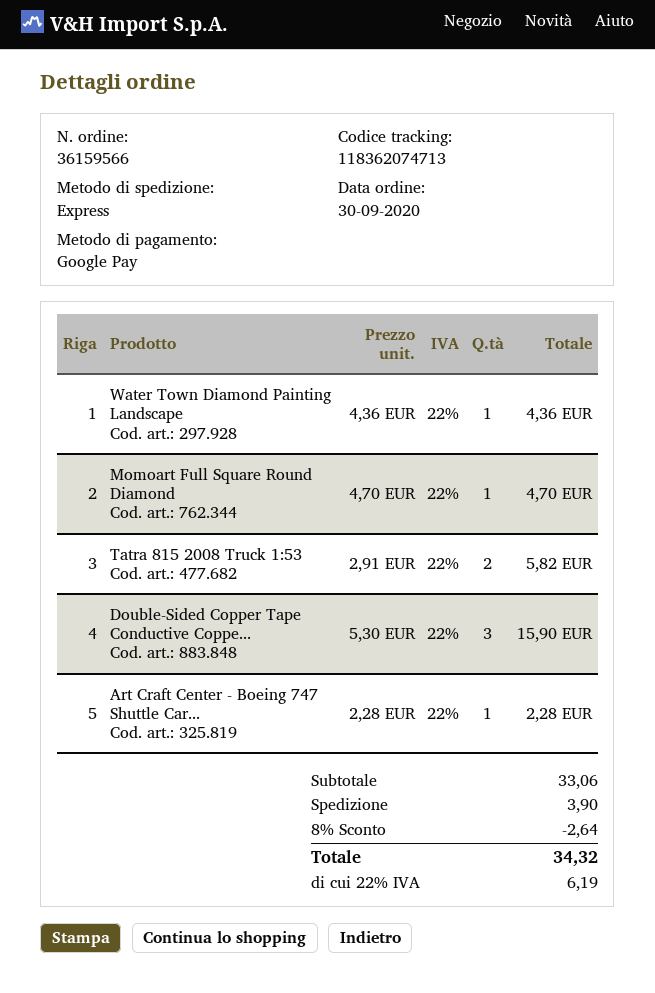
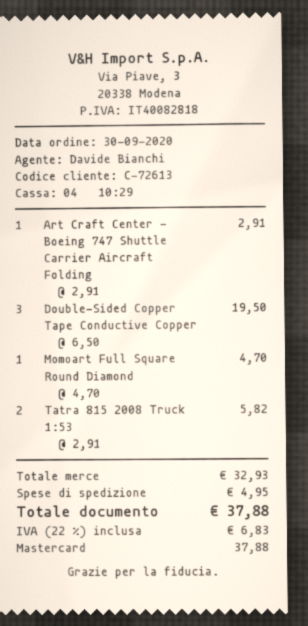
payment method: Google Pay -> Mastercard
Water Town Diamond Painting Landscape: 1 x 4.36 = 4.36 -> none
Double-Sided Copper Tape Conductive Coppe...: 3 x 5.30 = 15.90 -> 3 x 6.50 = 19.50
Art Craft Center - Boeing 747 Shuttle Car...: 1 x 2.28 = 2.28 -> 1 x 2.91 = 2.91
subtotal: 33.06 -> 32.93
discount: 8% = 2.64 -> none
shipping: 3.90 -> 4.95
tax: 22% = 6.19 -> 22% = 6.83
total: 34.32 -> 37.88

